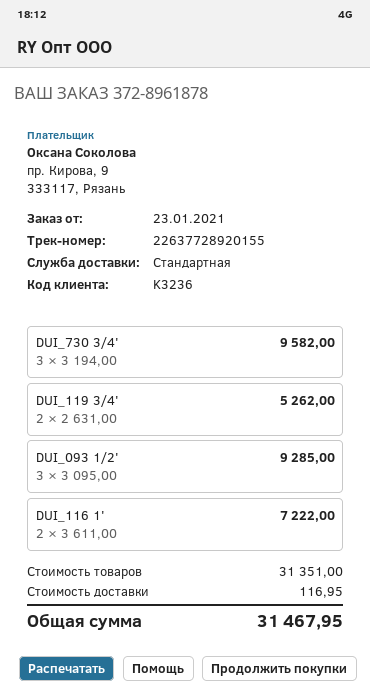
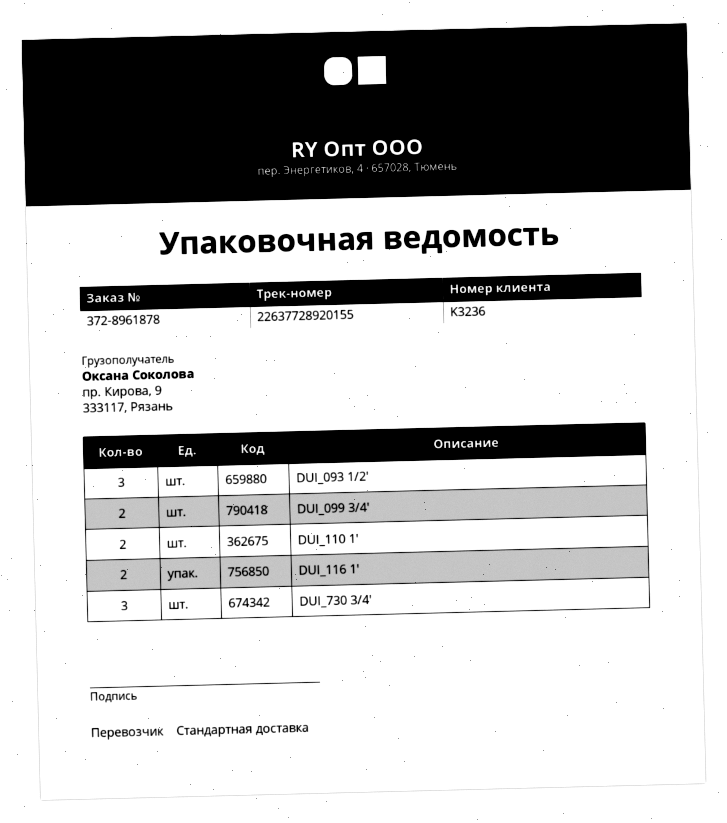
DUI_119 3/4': 2 -> none
DUI_099 3/4': none -> 2
DUI_110 1': none -> 2

